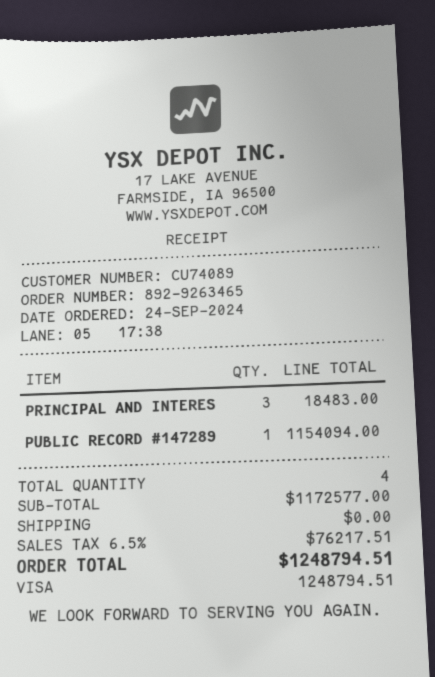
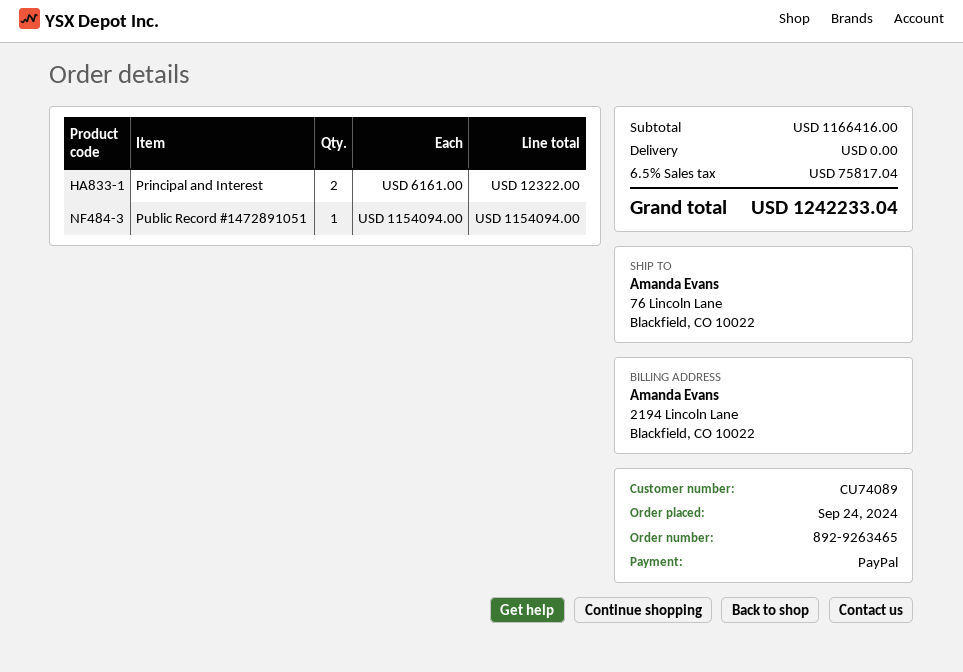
payment method: Visa -> PayPal
PRINCIPAL AND INTERES: 3 for 18483.00 -> 2 for 12322.00
subtotal: 1172577.00 -> 1166416.00
tax: 6.5% = 76217.51 -> 6.5% = 75817.04
total: 1248794.51 -> 1242233.04

